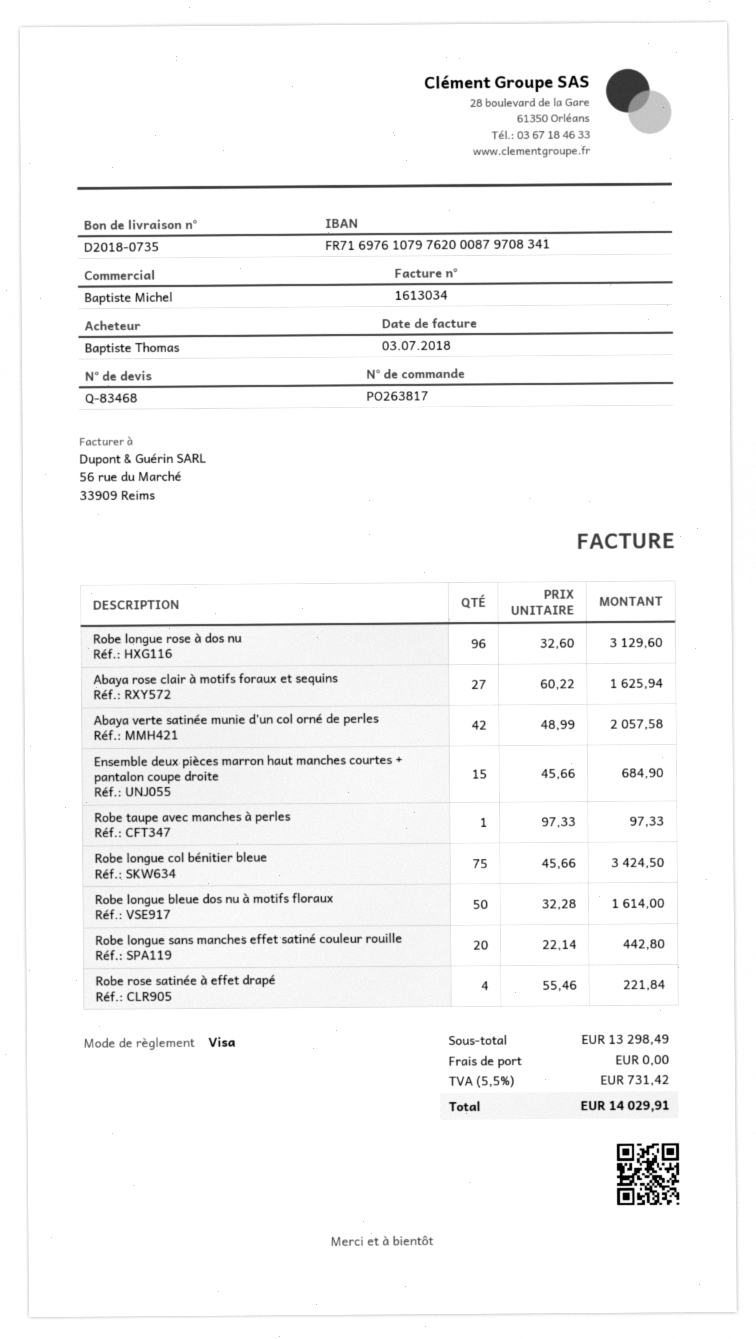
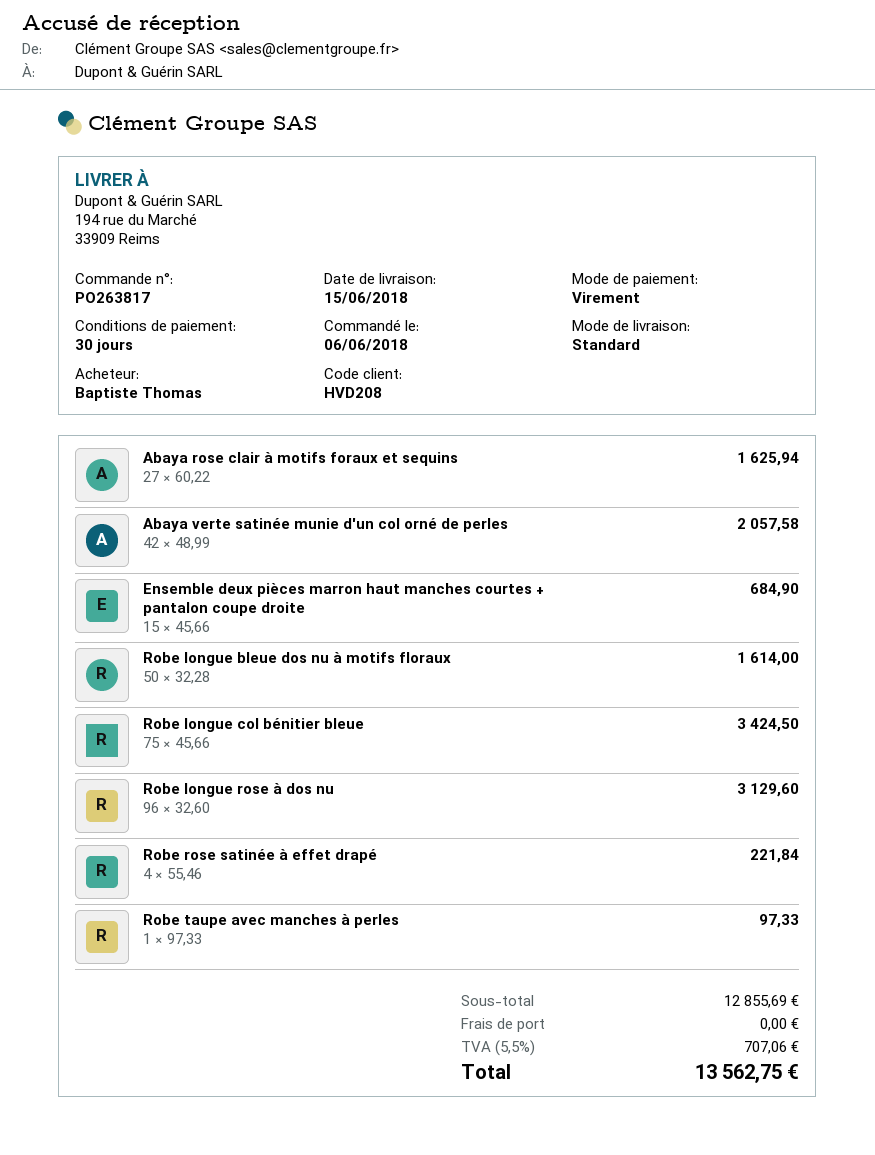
payment method: Visa -> bank transfer
Robe longue sans manches effet satiné couleur rouille: 20 x 22.14 = 442.80 -> none
subtotal: 13298.49 -> 12855.69
tax: 5.5% = 731.42 -> 5.5% = 707.06
total: 14029.91 -> 13562.75

